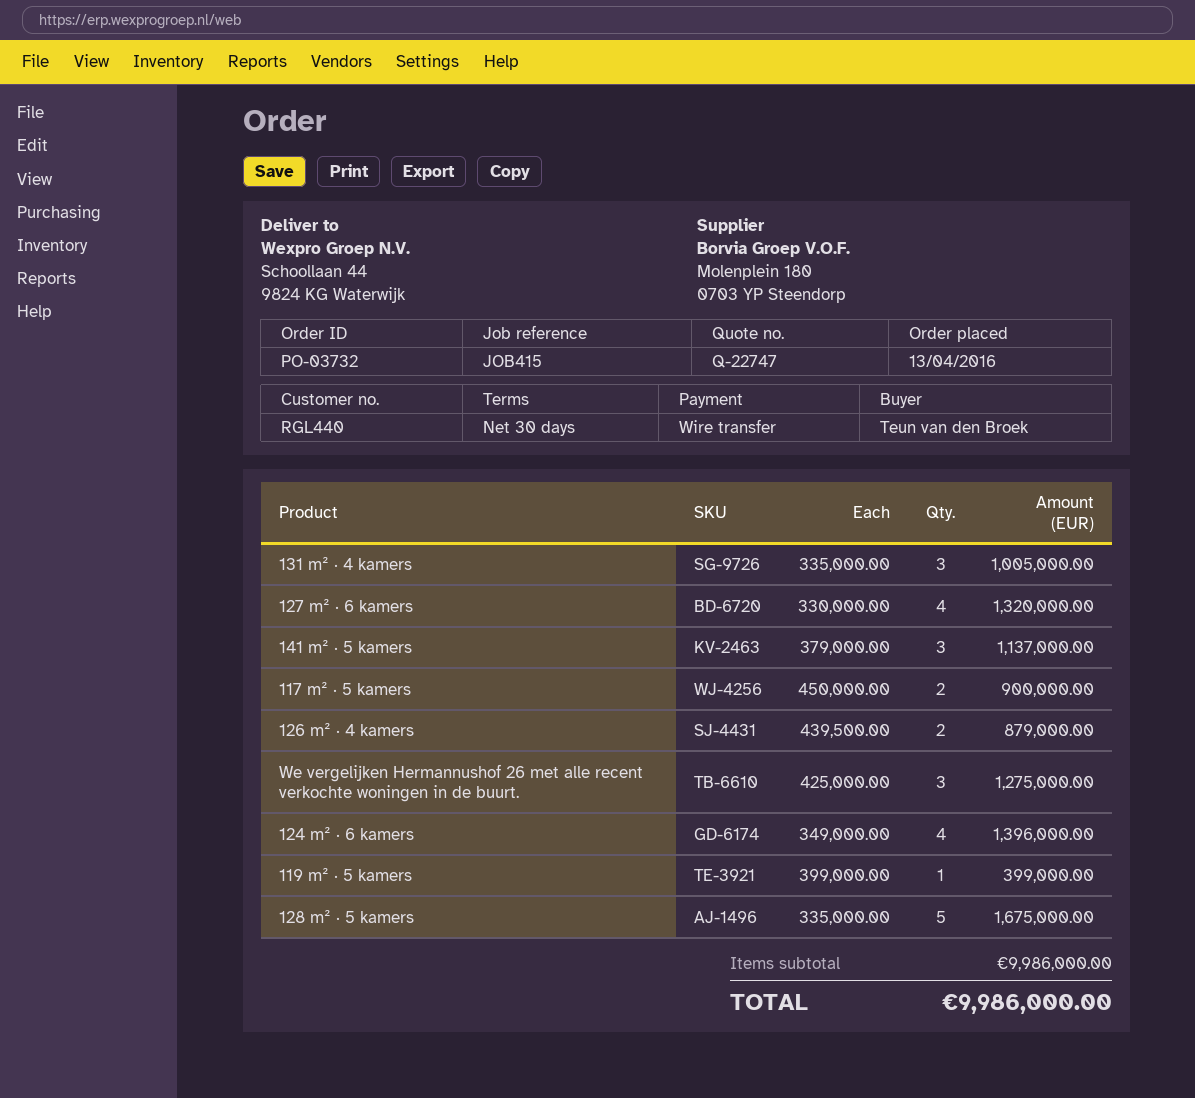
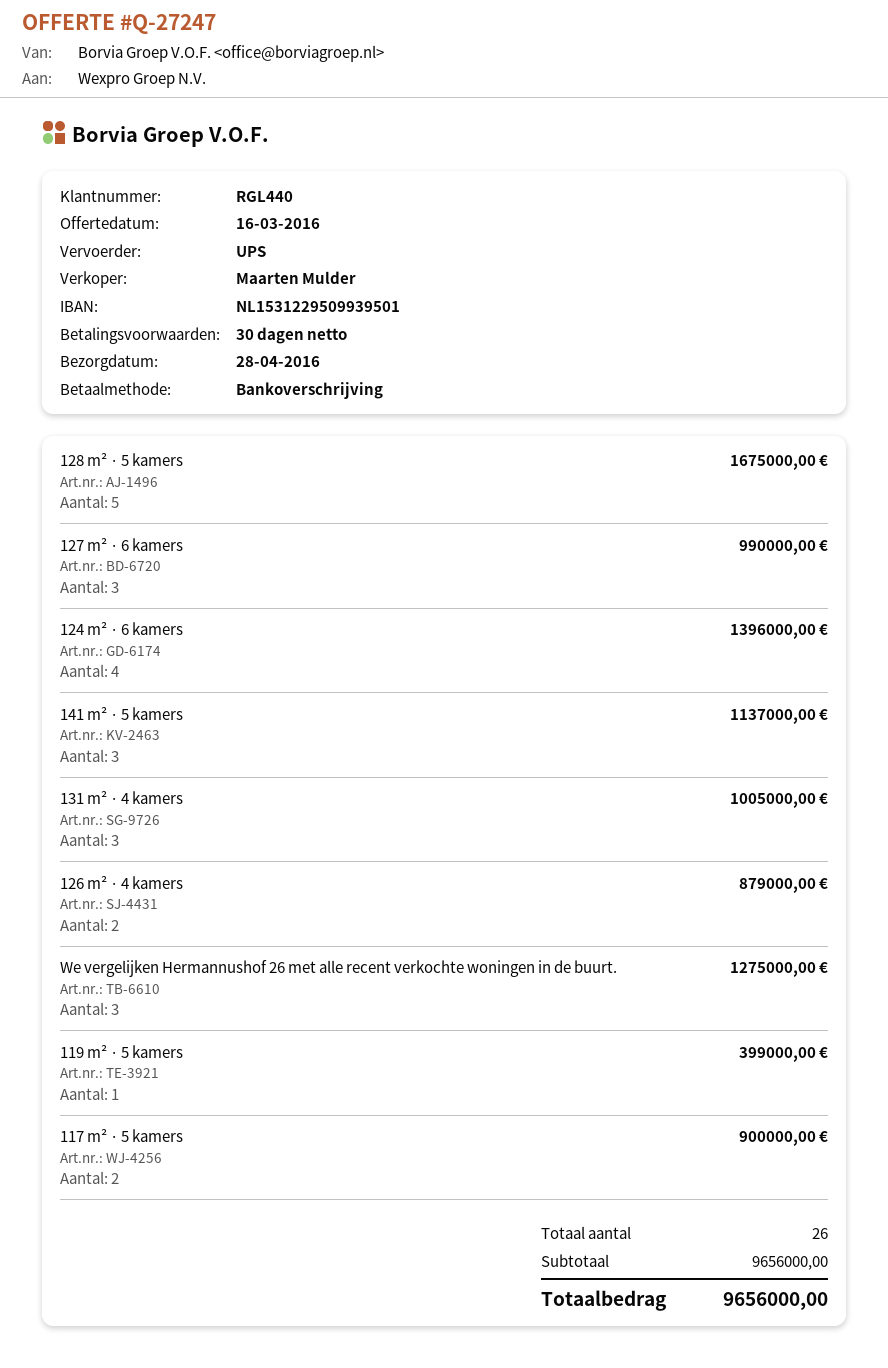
quote number: Q-22747 -> Q-27247
127 m² · 6 kamers: 4 for 1320000.00 -> 3 for 990000.00
subtotal: 9986000.00 -> 9656000.00
total: 9986000.00 -> 9656000.00

